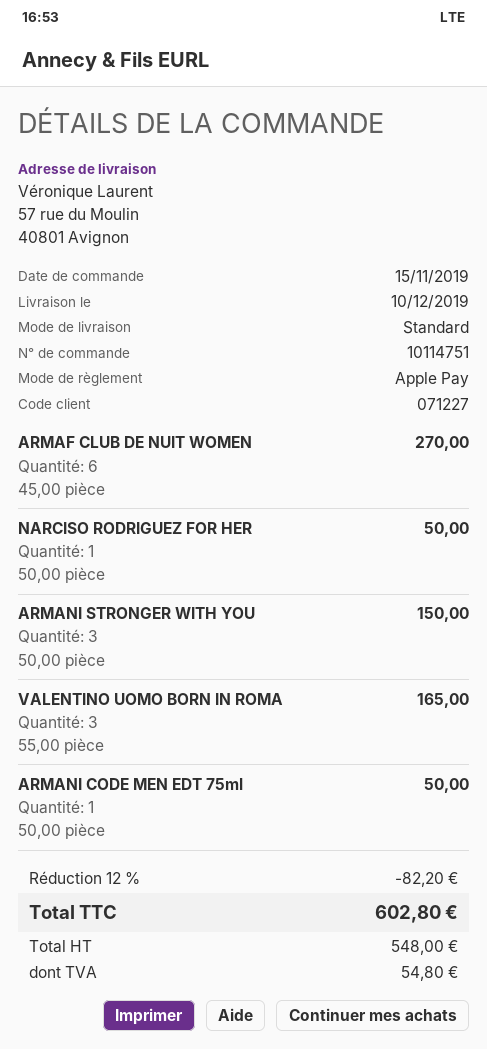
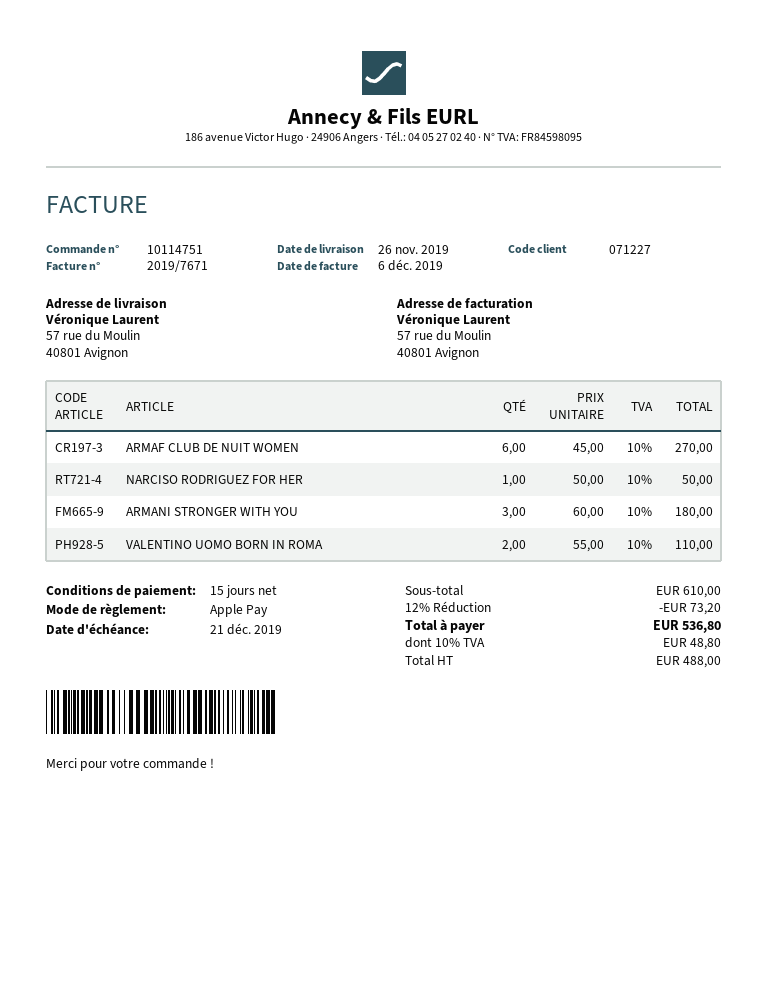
delivery date: 2019-12-10 -> 2019-11-26
ARMANI STRONGER WITH YOU: 3 x 50.00 = 150.00 -> 3 x 60.00 = 180.00
VALENTINO UOMO BORN IN ROMA: 3 x 55.00 = 165.00 -> 2 x 55.00 = 110.00
ARMANI CODE MEN EDT 75ml: 1 x 50.00 = 50.00 -> none
discount: 12% = 82.20 -> 12% = 73.20
net: 548.00 -> 488.00
tax: 54.80 -> 48.80
total: 602.80 -> 536.80

